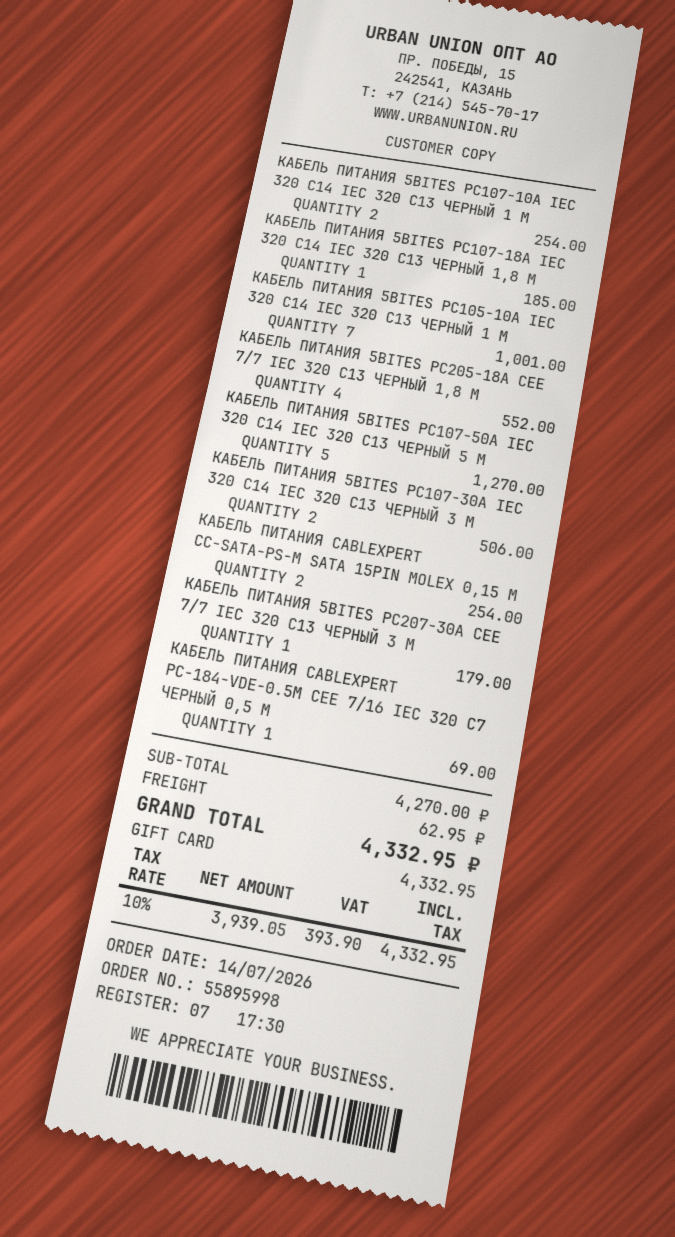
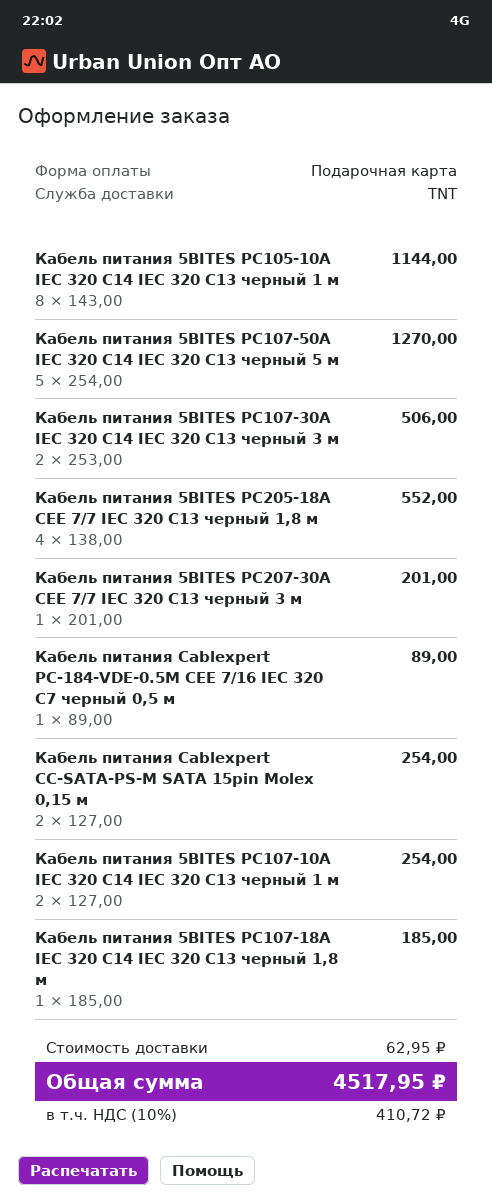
КАБЕЛЬ ПИТАНИЯ 5BITES PC105-10A IEC 320 C14 IEC 320 C13 ЧЕРНЫЙ 1 М: 7 for 1001.00 -> 8 for 1144.00
КАБЕЛЬ ПИТАНИЯ 5BITES PC207-30A CEE 7/7 IEC 320 C13 ЧЕРНЫЙ 3 М: 1 for 179.00 -> 1 for 201.00
КАБЕЛЬ ПИТАНИЯ CABLEXPERT PC-184-VDE-0.5M CEE 7/16 IEC 320 C7 ЧЕРНЫЙ 0,5 М: 1 for 69.00 -> 1 for 89.00
tax: 10% = 393.90 -> 10% = 410.72
total: 4332.95 -> 4517.95

